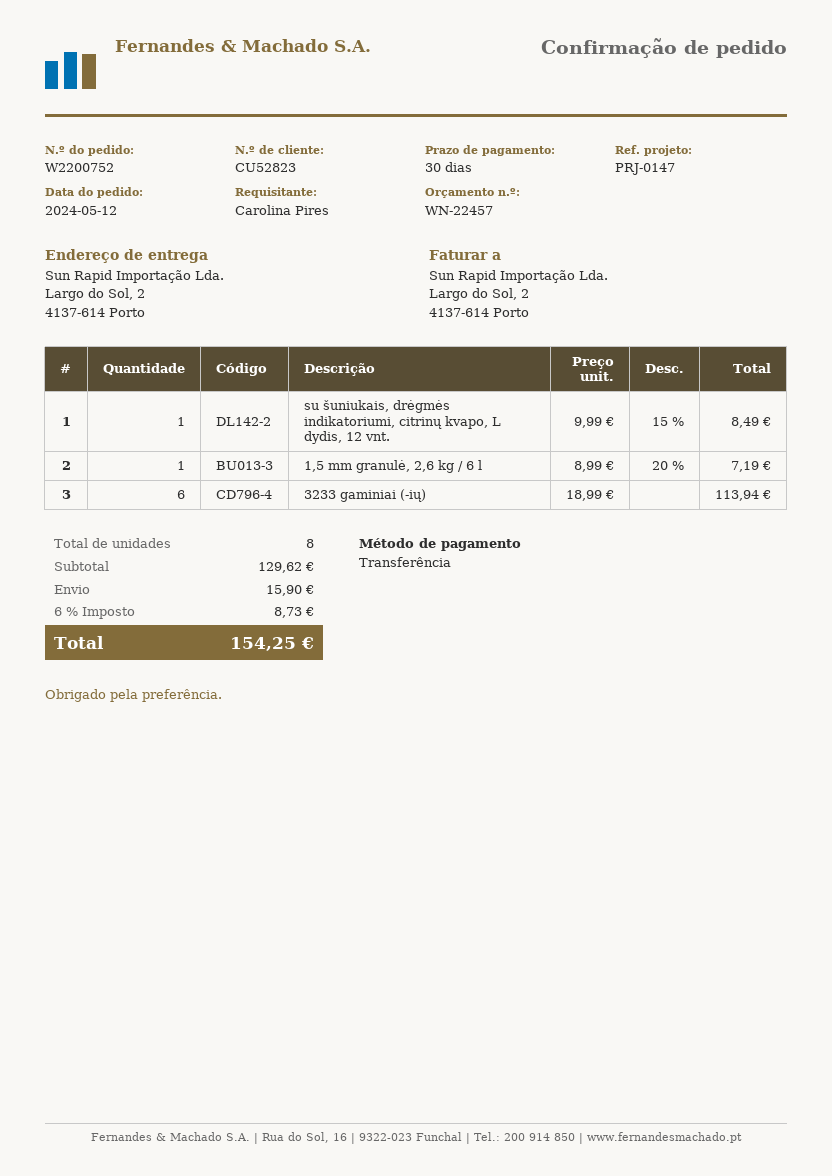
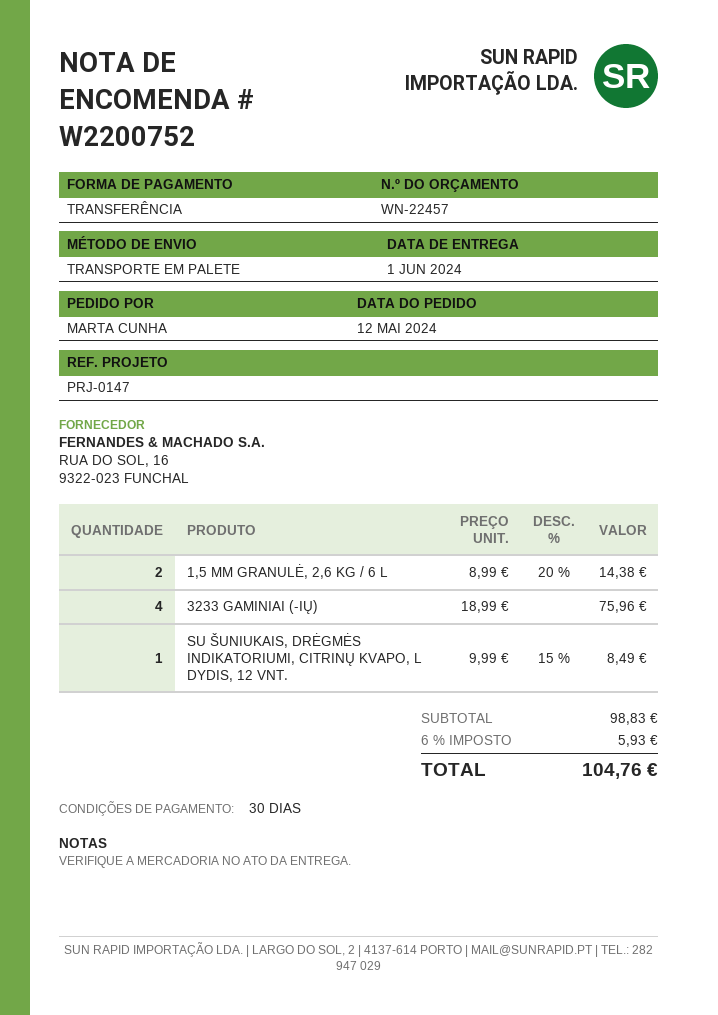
ordered by: Carolina Pires -> MARTA CUNHA
1,5 mm granulė, 2,6 kg / 6 l: 1 x 8.99 - 20% = 7.19 -> 2 x 8.99 - 20% = 14.38
3233 gaminiai (-ių): 6 x 18.99 = 113.94 -> 4 x 18.99 = 75.96
subtotal: 129.62 -> 98.83
shipping: 15.90 -> none
tax: 6% = 8.73 -> 6% = 5.93
total: 154.25 -> 104.76

